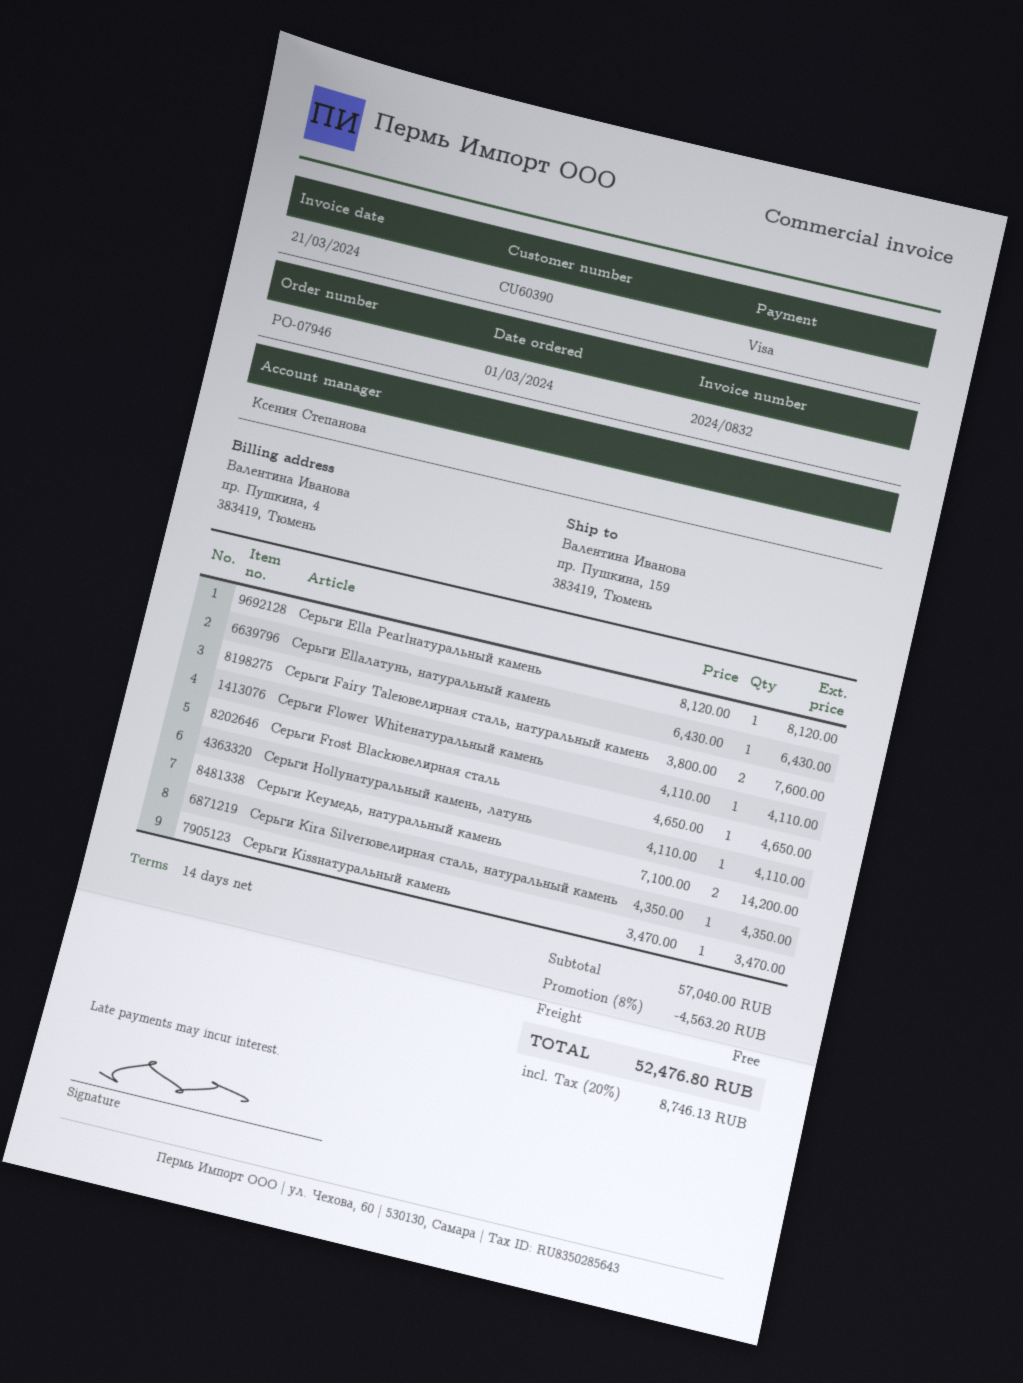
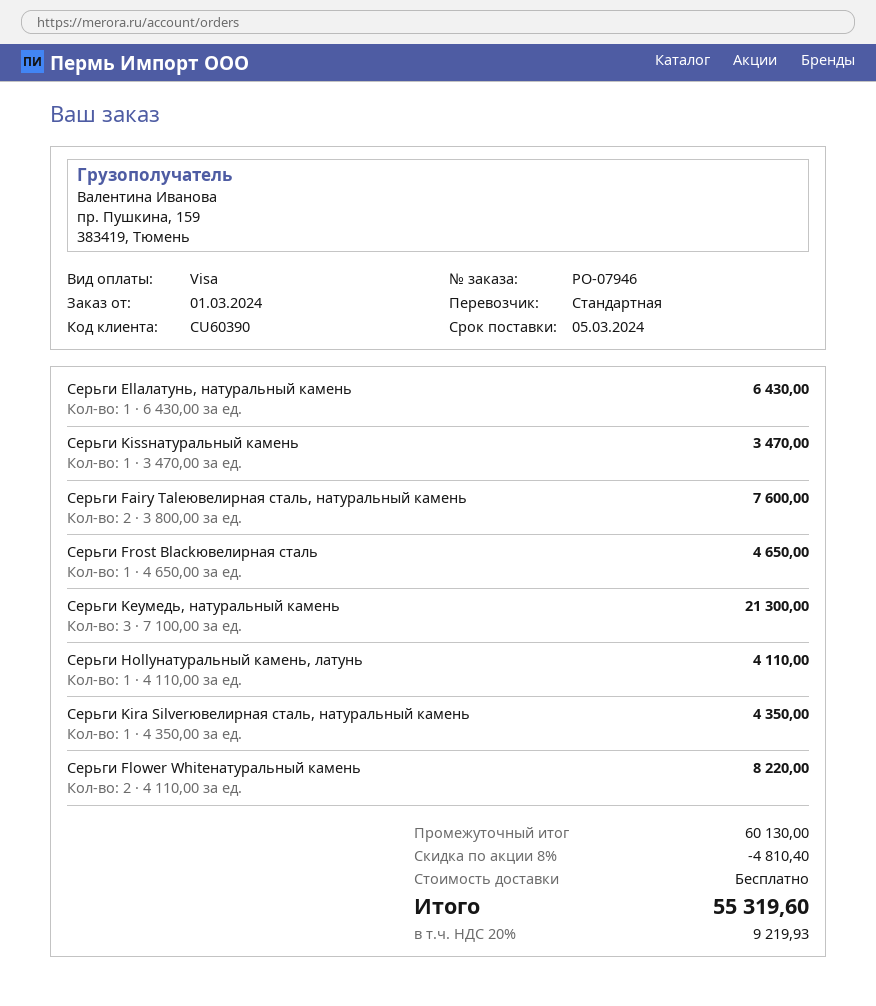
Серьги Ella Pearlнатуральный камень: 1 x 8120.00 = 8120.00 -> none
Серьги Flower Whiteнатуральный камень: 1 x 4110.00 = 4110.00 -> 2 x 4110.00 = 8220.00
Серьги Keyмедь, натуральный камень: 2 x 7100.00 = 14200.00 -> 3 x 7100.00 = 21300.00
subtotal: 57040.00 -> 60130.00
discount: 8% = 4563.20 -> 8% = 4810.40
tax: 20% = 8746.13 -> 20% = 9219.93
total: 52476.80 -> 55319.60

